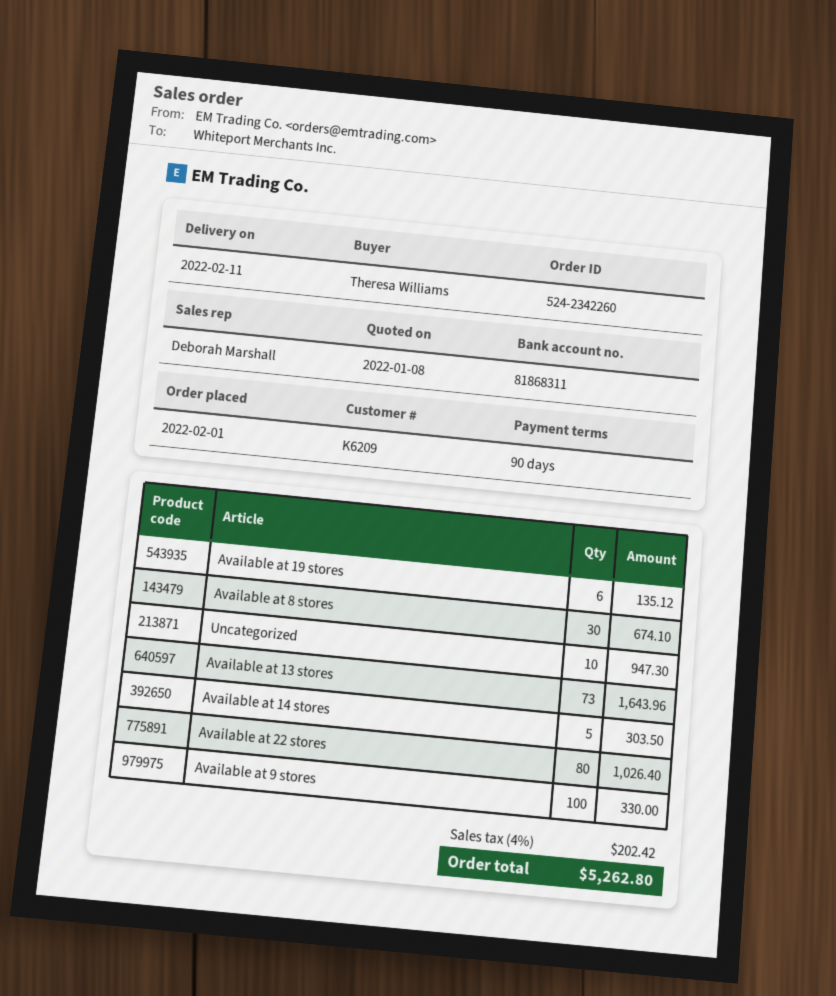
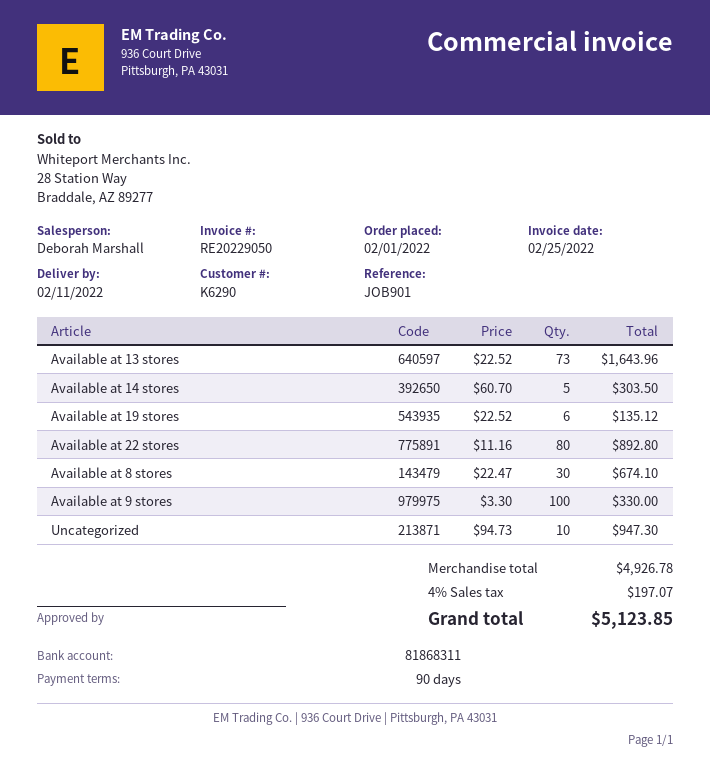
customer number: K6209 -> K6290
Available at 22 stores: 80 for 1026.40 -> 80 for 892.80
tax: 4% = 202.42 -> 4% = 197.07
total: 5262.80 -> 5123.85

